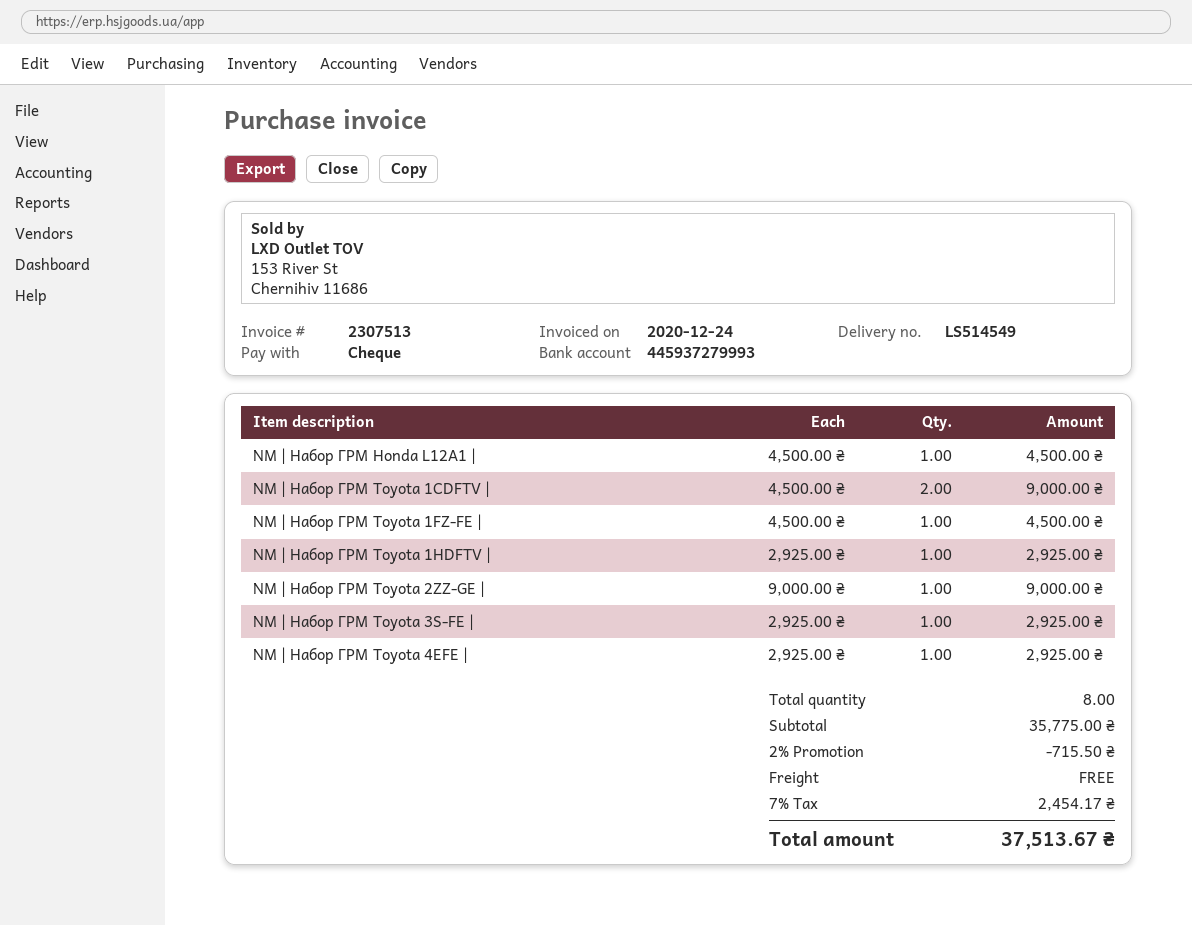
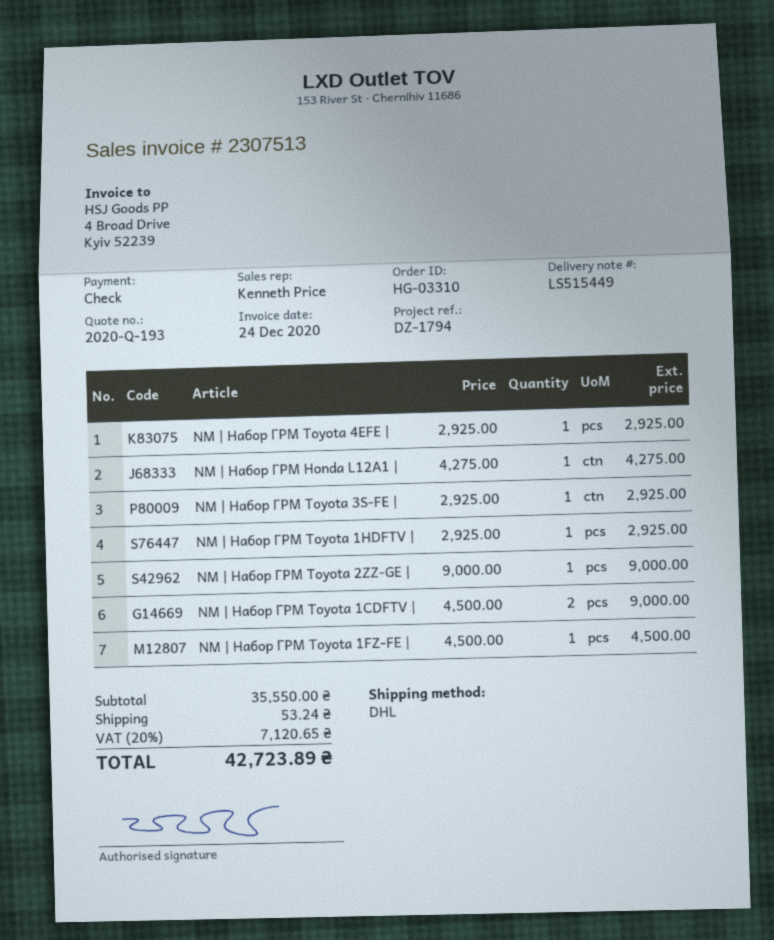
delivery note number: LS514549 -> LS515449
NM | Набор ГРМ Honda L12A1 |: 1 x 4500.00 = 4500.00 -> 1 x 4275.00 = 4275.00
subtotal: 35775.00 -> 35550.00
discount: 2% = 715.50 -> none
shipping: 0.00 -> 53.24
tax: 7% = 2454.17 -> 20% = 7120.65
total: 37513.67 -> 42723.89

